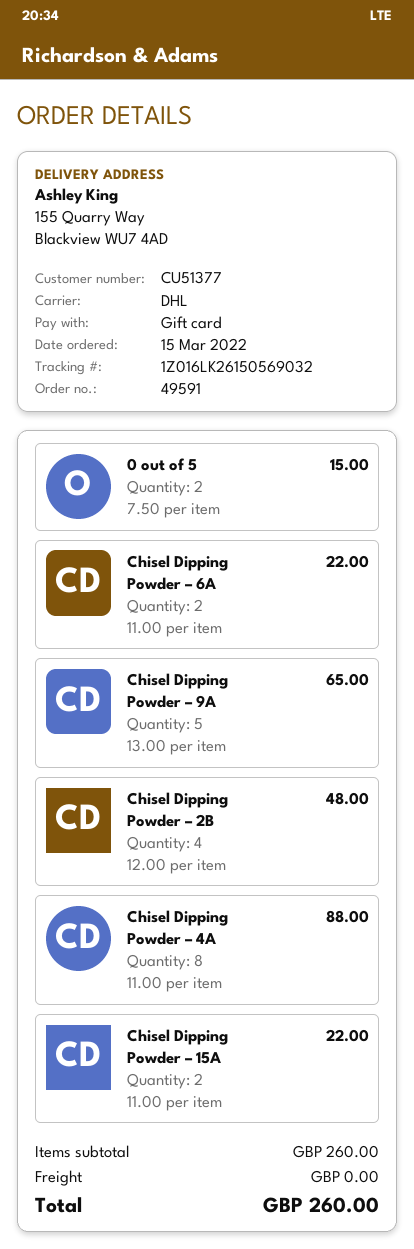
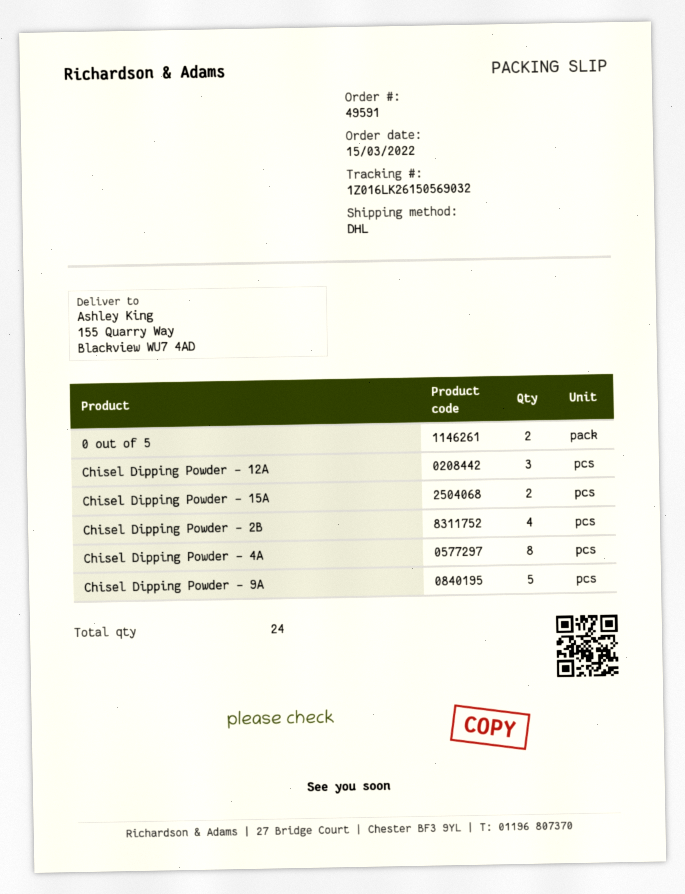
Chisel Dipping Powder – 6A: 2 -> none
Chisel Dipping Powder – 12A: none -> 3

